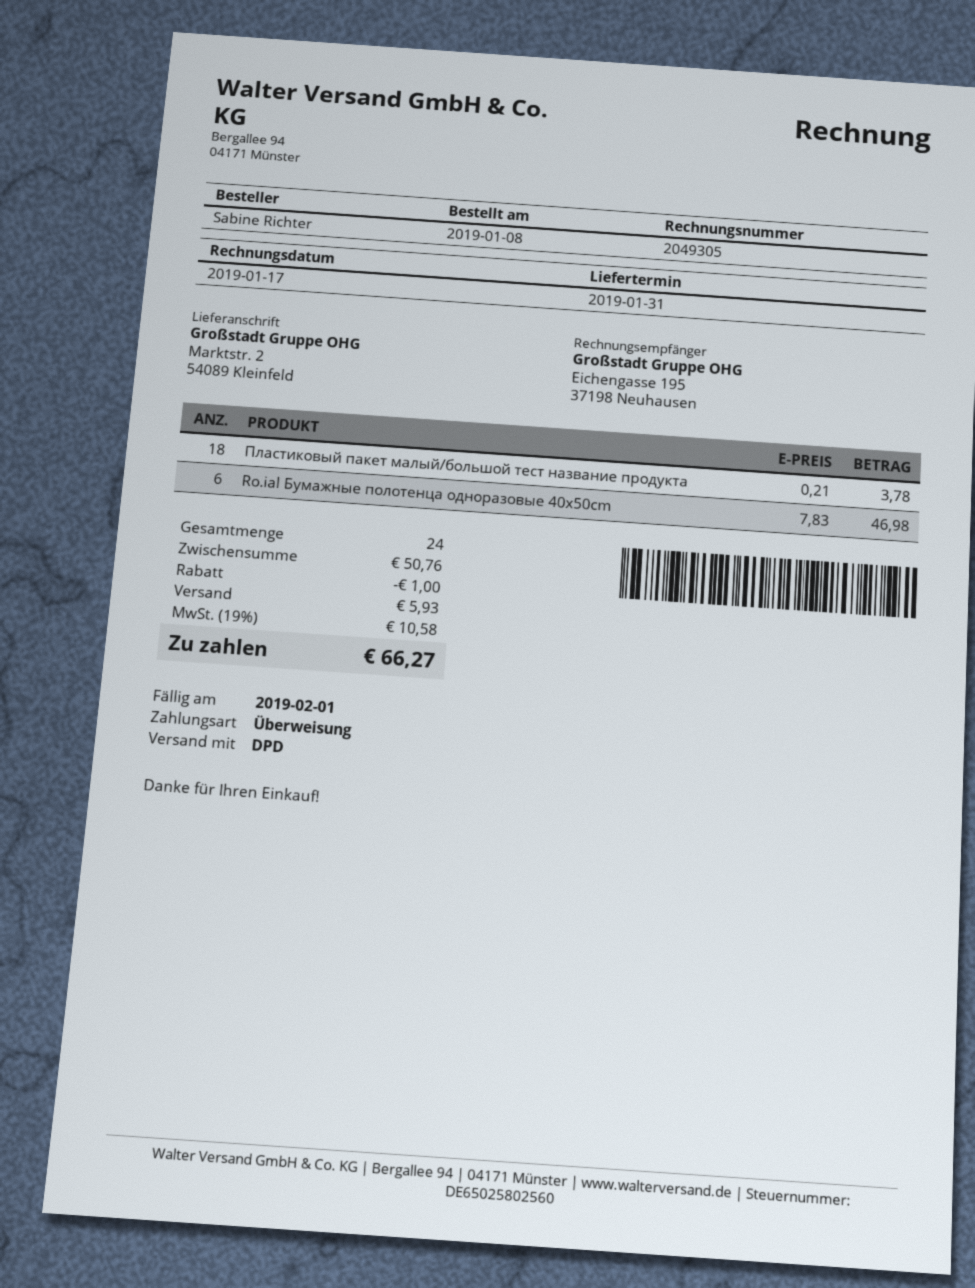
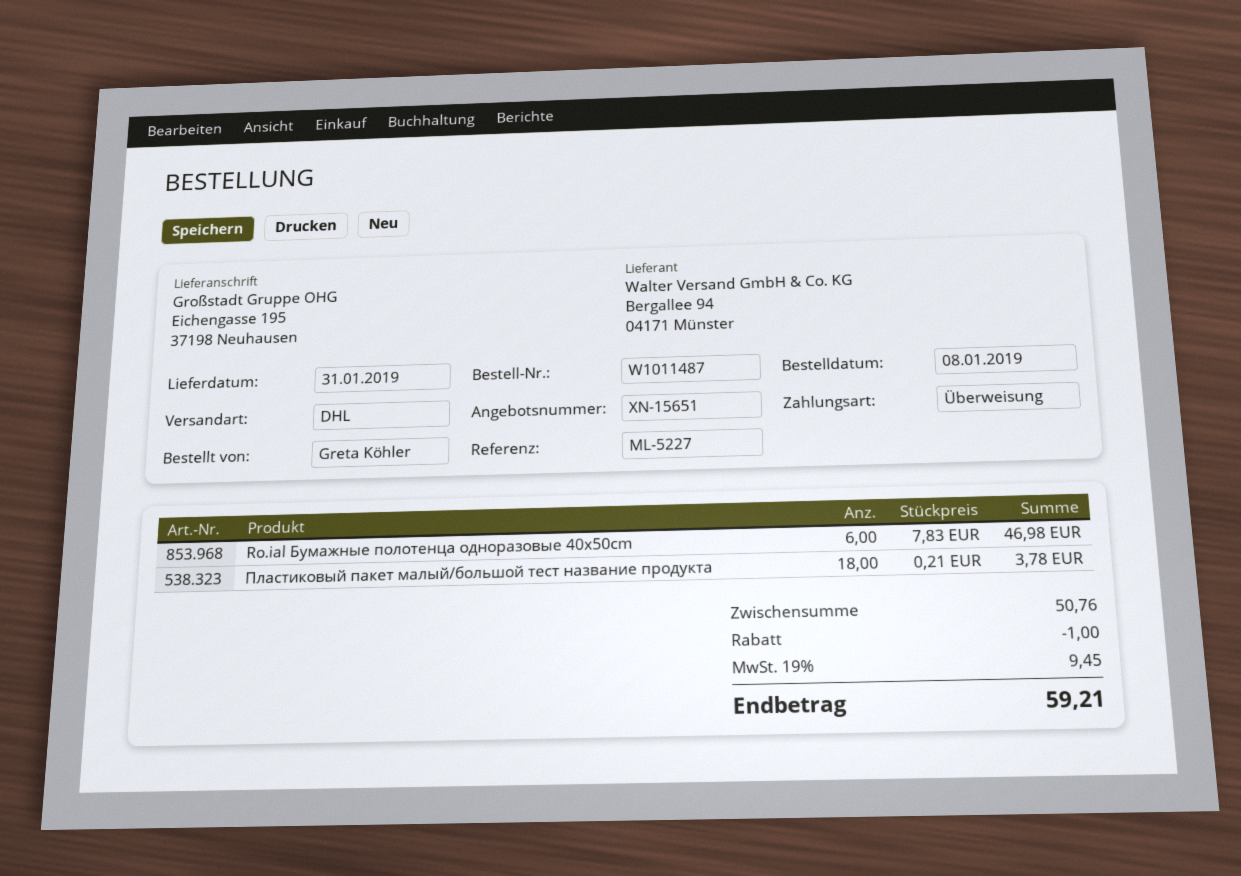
ordered by: Sabine Richter -> Greta Köhler
shipping method: DPD -> DHL
ship to: Marktstr. 2, 54089 Kleinfeld -> Eichengasse 195, 37198 Neuhausen
shipping: 5.93 -> none
tax: 19% = 10.58 -> 19% = 9.45
total: 66.27 -> 59.21

